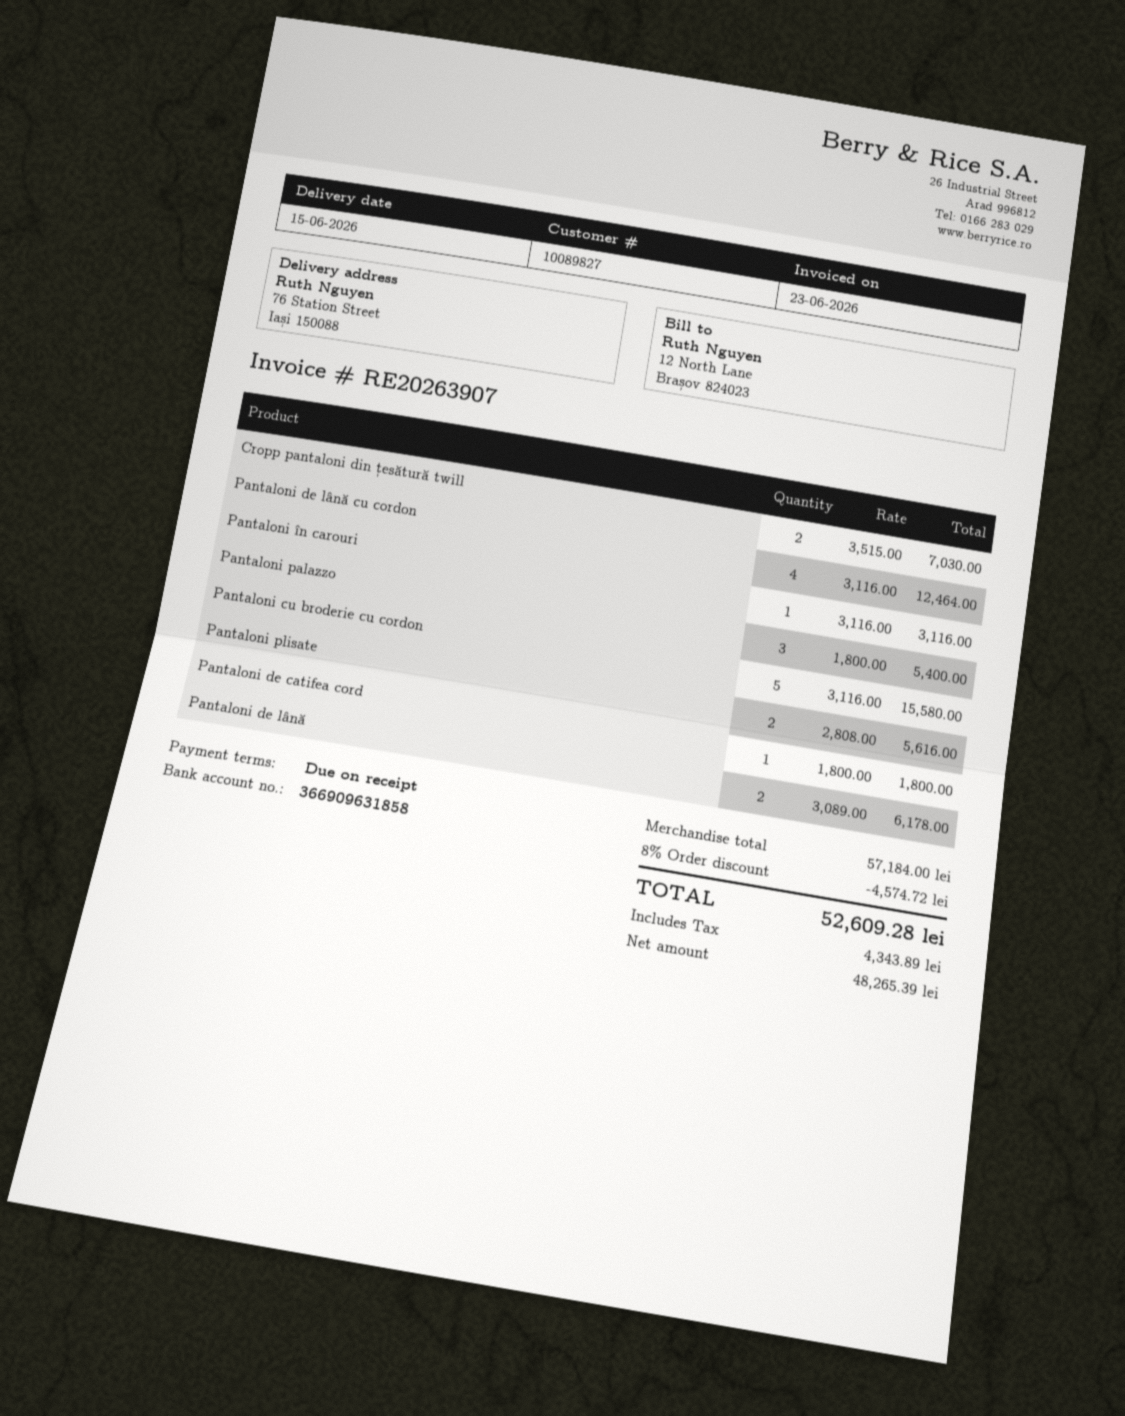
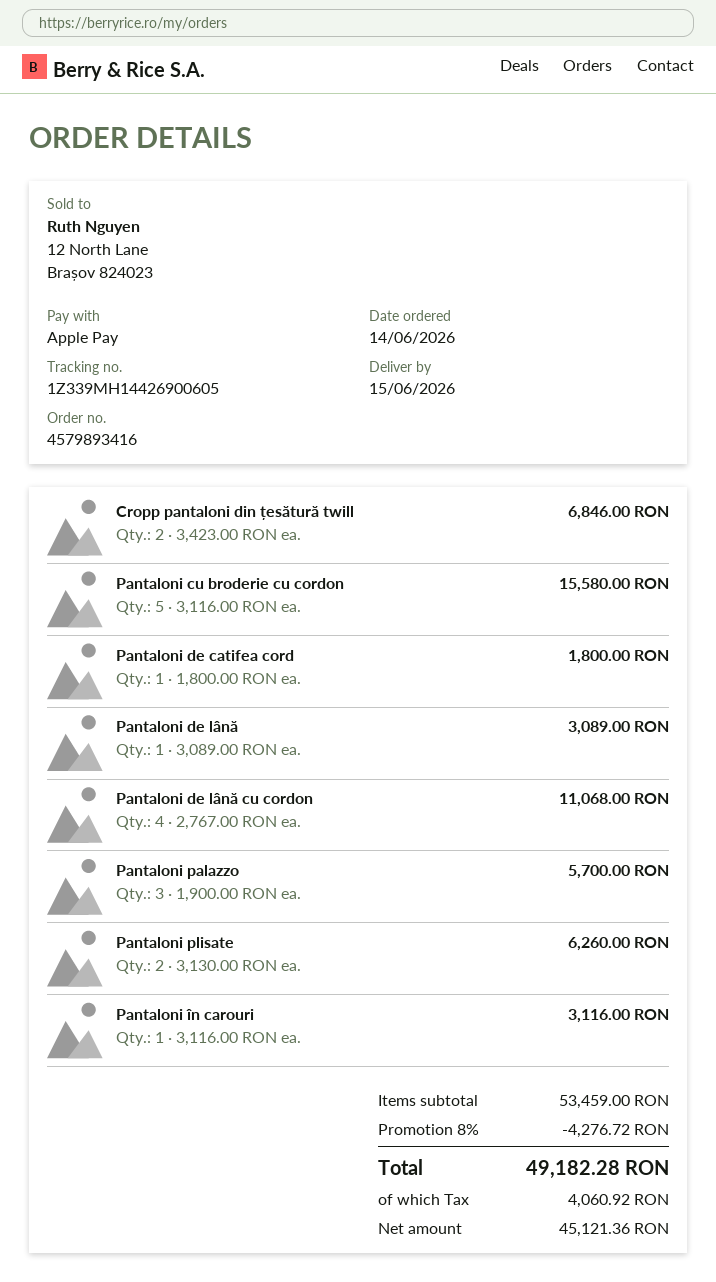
Cropp pantaloni din țesătură twill: 2 x 3515.00 = 7030.00 -> 2 x 3423.00 = 6846.00
Pantaloni de lână cu cordon: 4 x 3116.00 = 12464.00 -> 4 x 2767.00 = 11068.00
Pantaloni palazzo: 3 x 1800.00 = 5400.00 -> 3 x 1900.00 = 5700.00
Pantaloni plisate: 2 x 2808.00 = 5616.00 -> 2 x 3130.00 = 6260.00
Pantaloni de lână: 2 x 3089.00 = 6178.00 -> 1 x 3089.00 = 3089.00
subtotal: 57184.00 -> 53459.00
discount: 8% = 4574.72 -> 8% = 4276.72
net: 48265.39 -> 45121.36
tax: 4343.89 -> 4060.92
total: 52609.28 -> 49182.28

